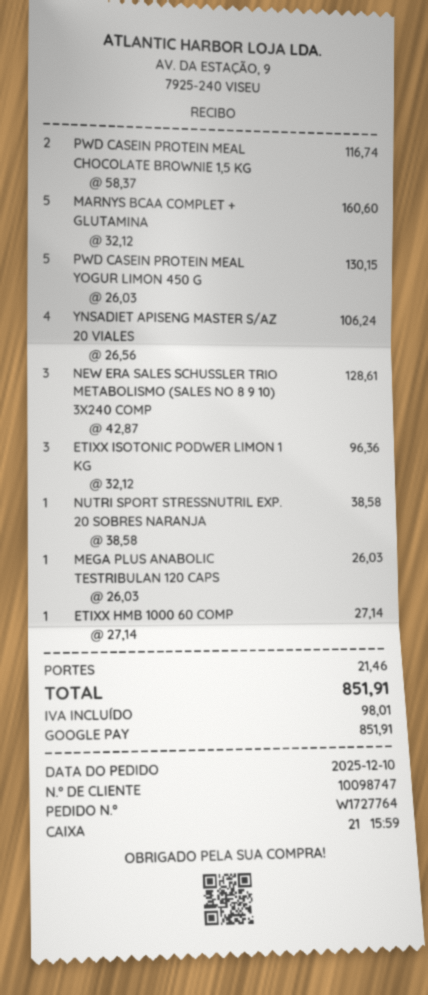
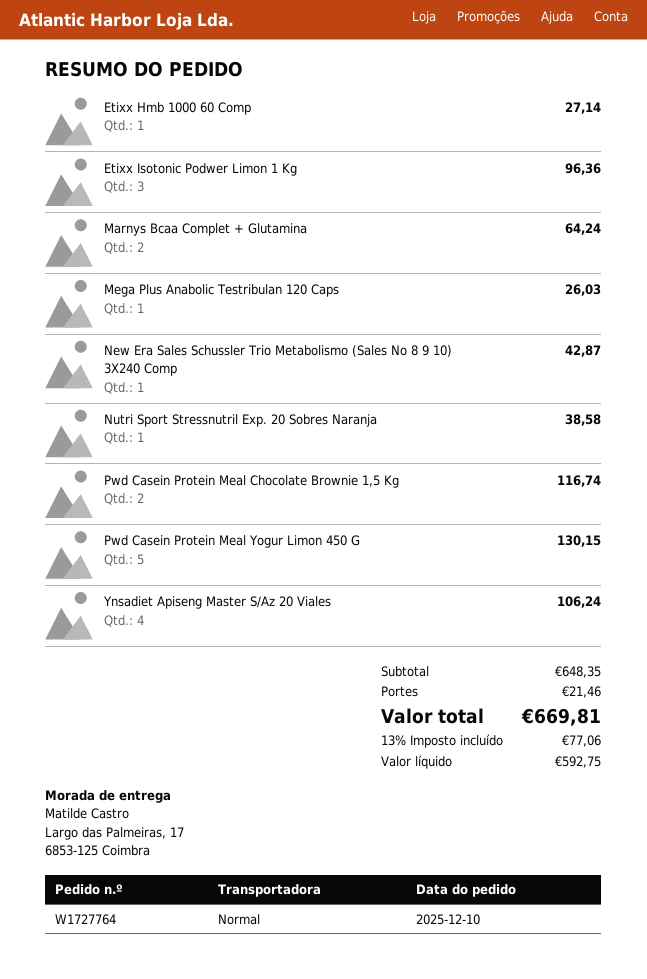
MARNYS BCAA COMPLET + GLUTAMINA: 5 for 160.60 -> 2 for 64.24
NEW ERA SALES SCHUSSLER TRIO METABOLISMO (SALES NO 8 9 10) 3X240 COMP: 3 for 128.61 -> 1 for 42.87
tax: 98.01 -> 77.06
total: 851.91 -> 669.81

